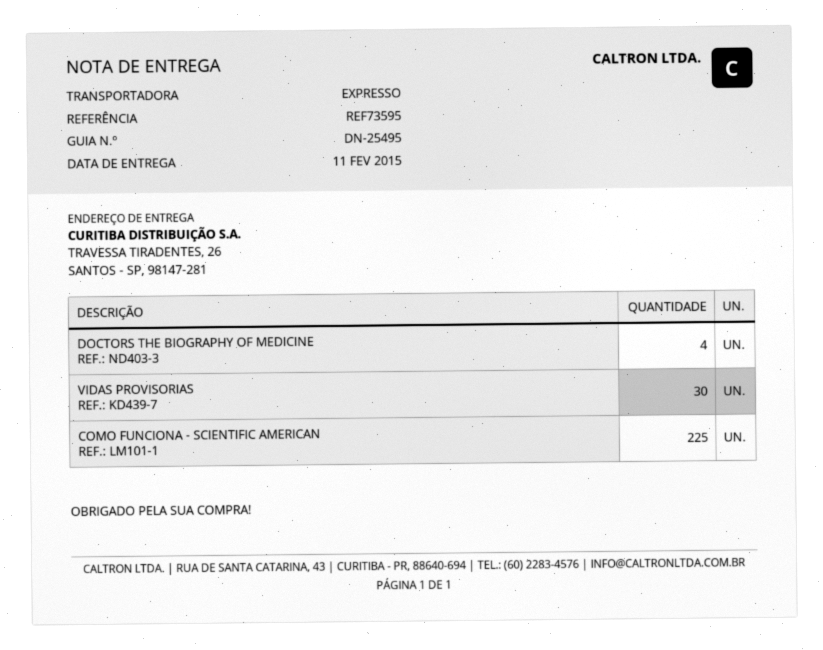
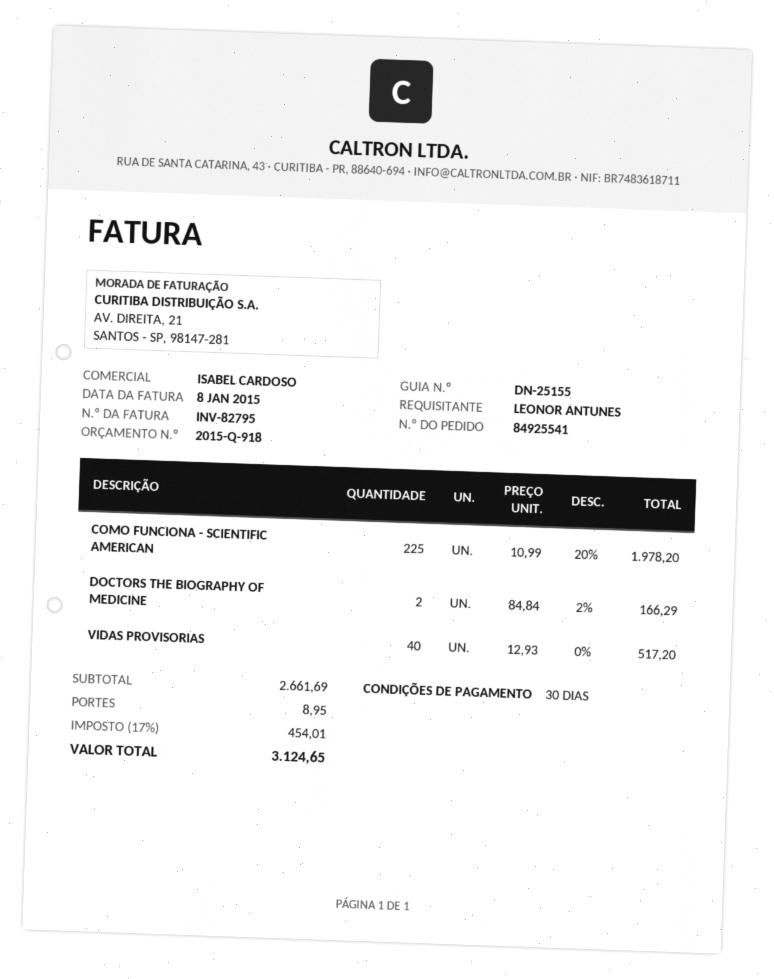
delivery note number: DN-25495 -> DN-25155
DOCTORS THE BIOGRAPHY OF MEDICINE: 4 -> 2
VIDAS PROVISORIAS: 30 -> 40

